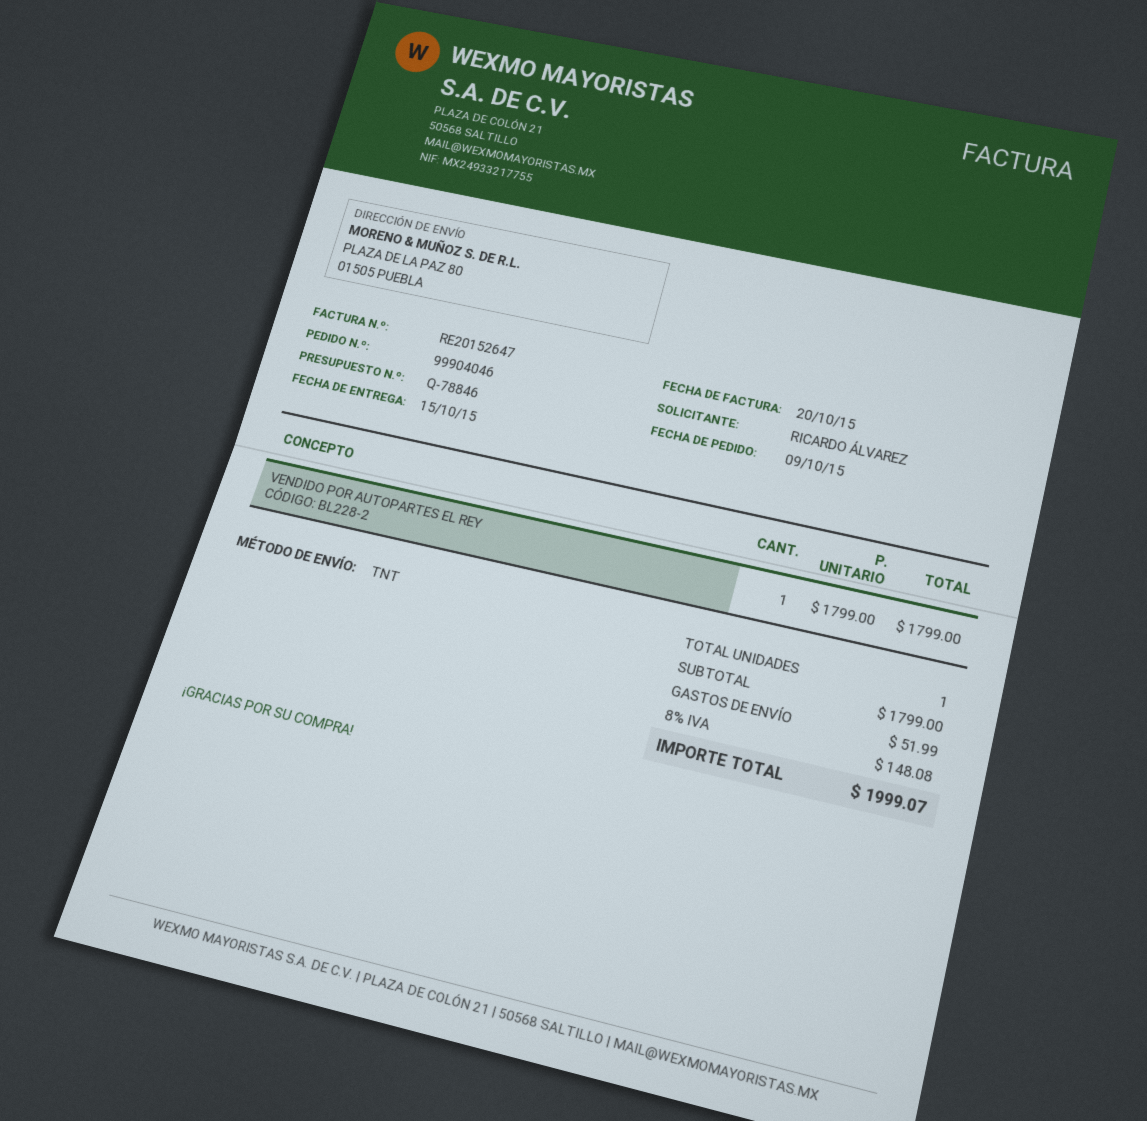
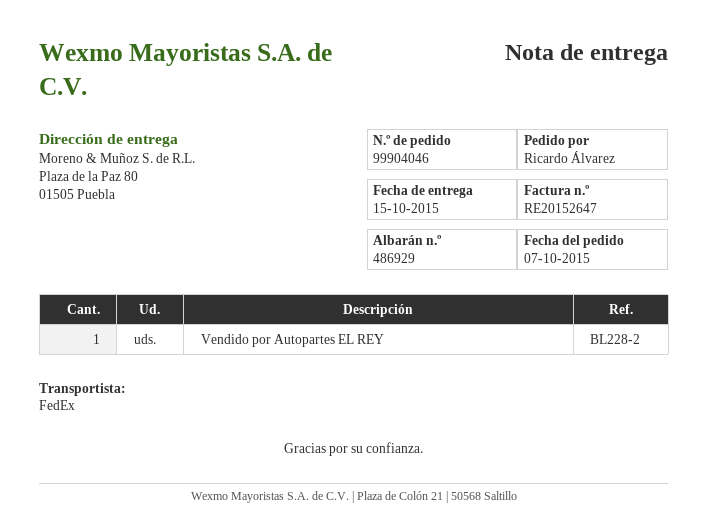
order date: 2015-10-09 -> 2015-10-07
shipping method: TNT -> FedEx

